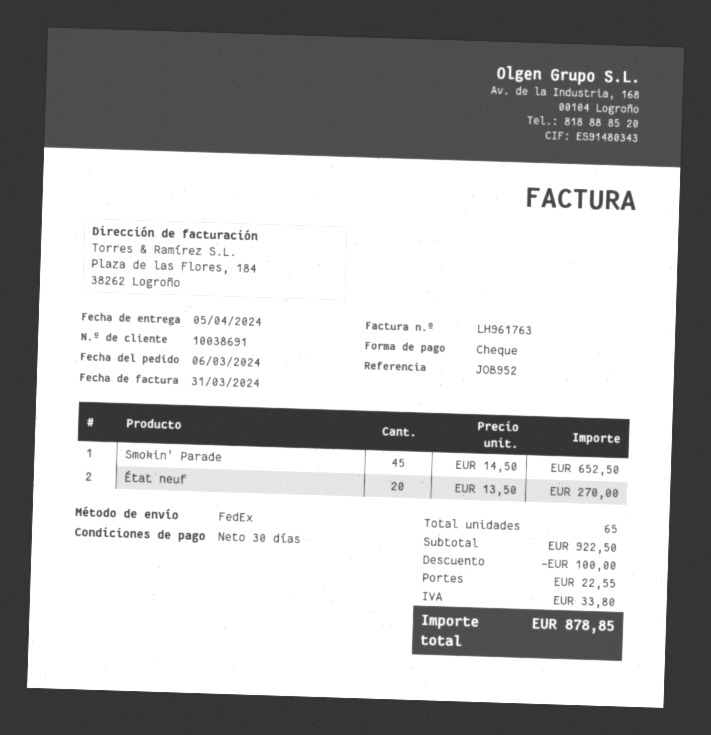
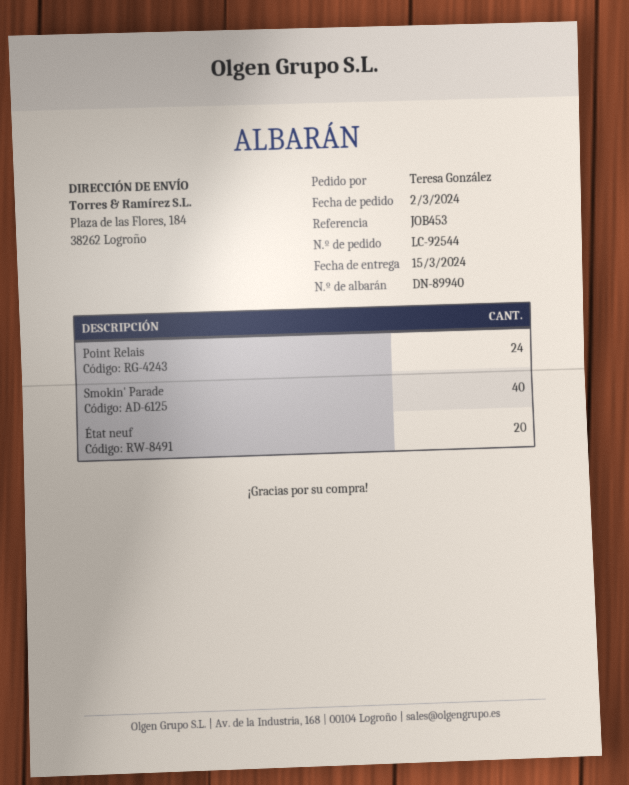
order date: 2024-03-06 -> 2024-03-02
delivery date: 2024-04-05 -> 2024-03-15
reference: JOB952 -> JOB453
Smokin' Parade: 45 -> 40
Point Relais: none -> 24

